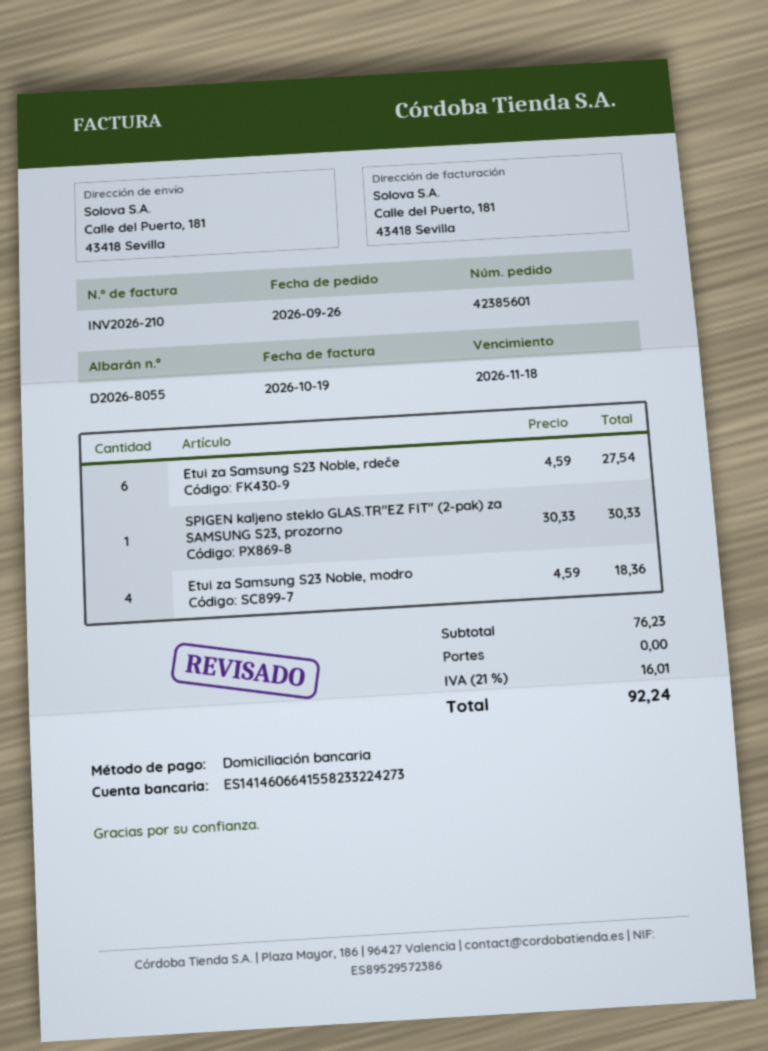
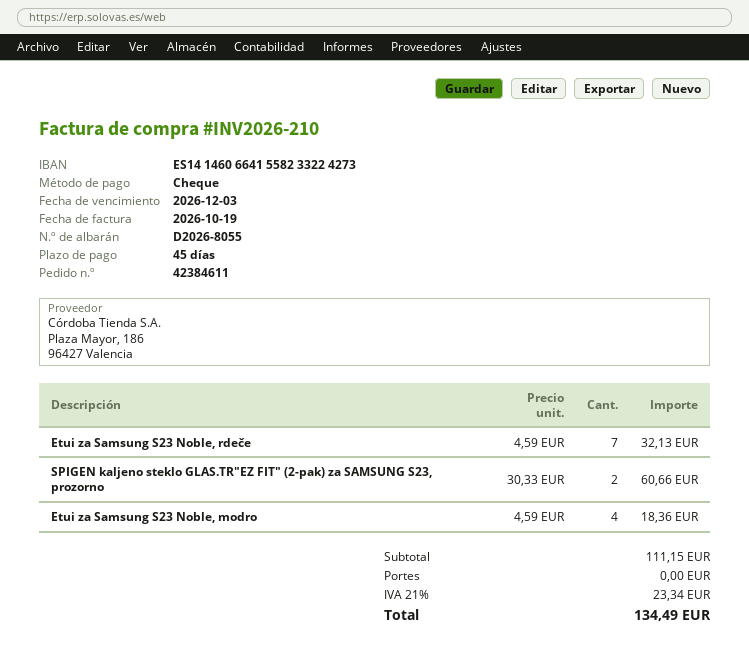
order number: 42385601 -> 42384611
due date: 2026-11-18 -> 2026-12-03
payment method: direct debit -> cheque
Etui za Samsung S23 Noble, rdeče: 6 x 4.59 = 27.54 -> 7 x 4.59 = 32.13
SPIGEN kaljeno steklo GLAS.TR"EZ FIT" (2-pak) za SAMSUNG S23, prozorno: 1 x 30.33 = 30.33 -> 2 x 30.33 = 60.66
subtotal: 76.23 -> 111.15
tax: 21% = 16.01 -> 21% = 23.34
total: 92.24 -> 134.49

